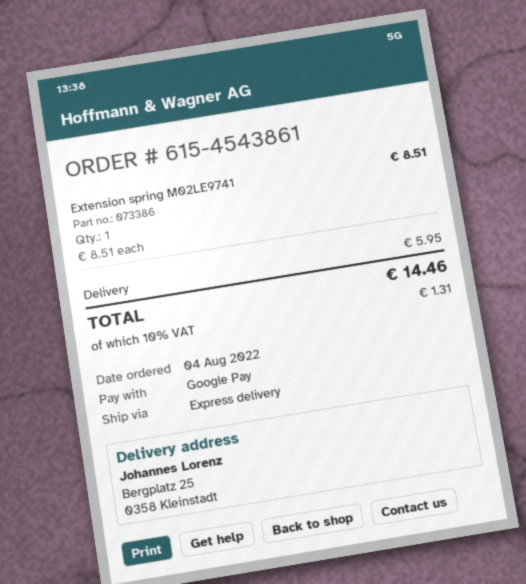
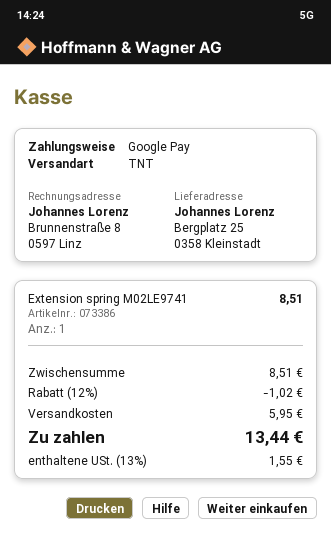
shipping method: express -> TNT
discount: none -> 12% = 1.02
tax: 10% = 1.31 -> 13% = 1.55
total: 14.46 -> 13.44

